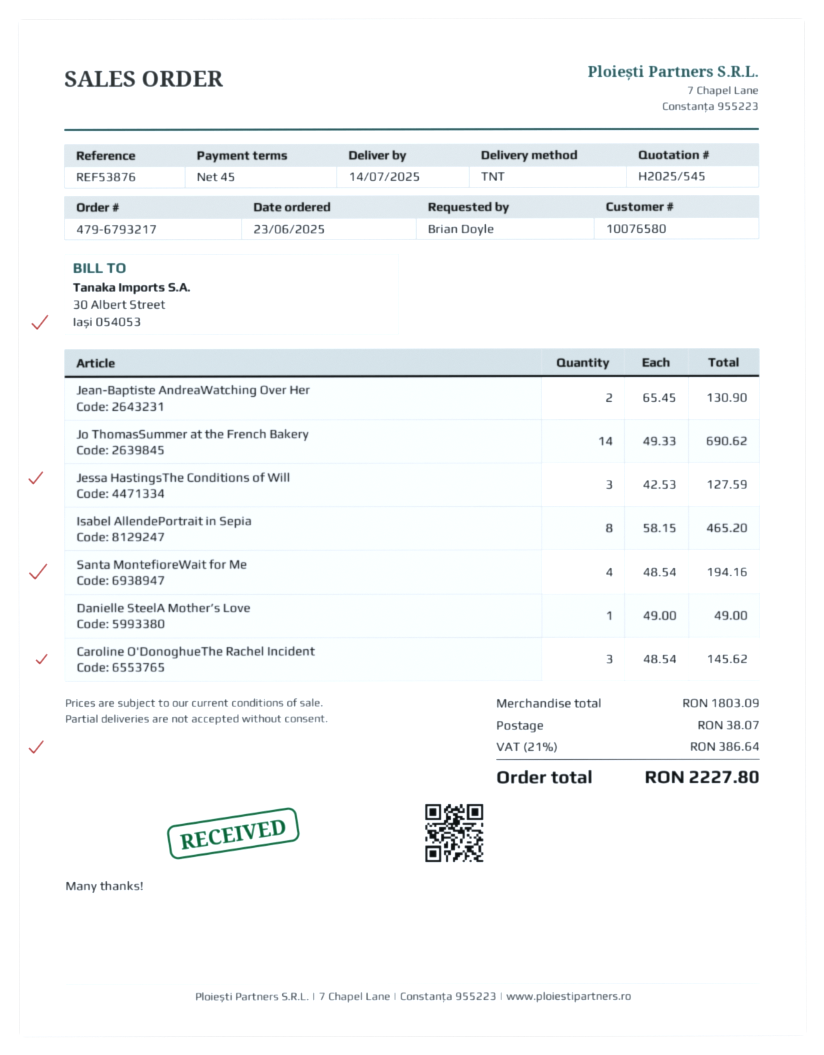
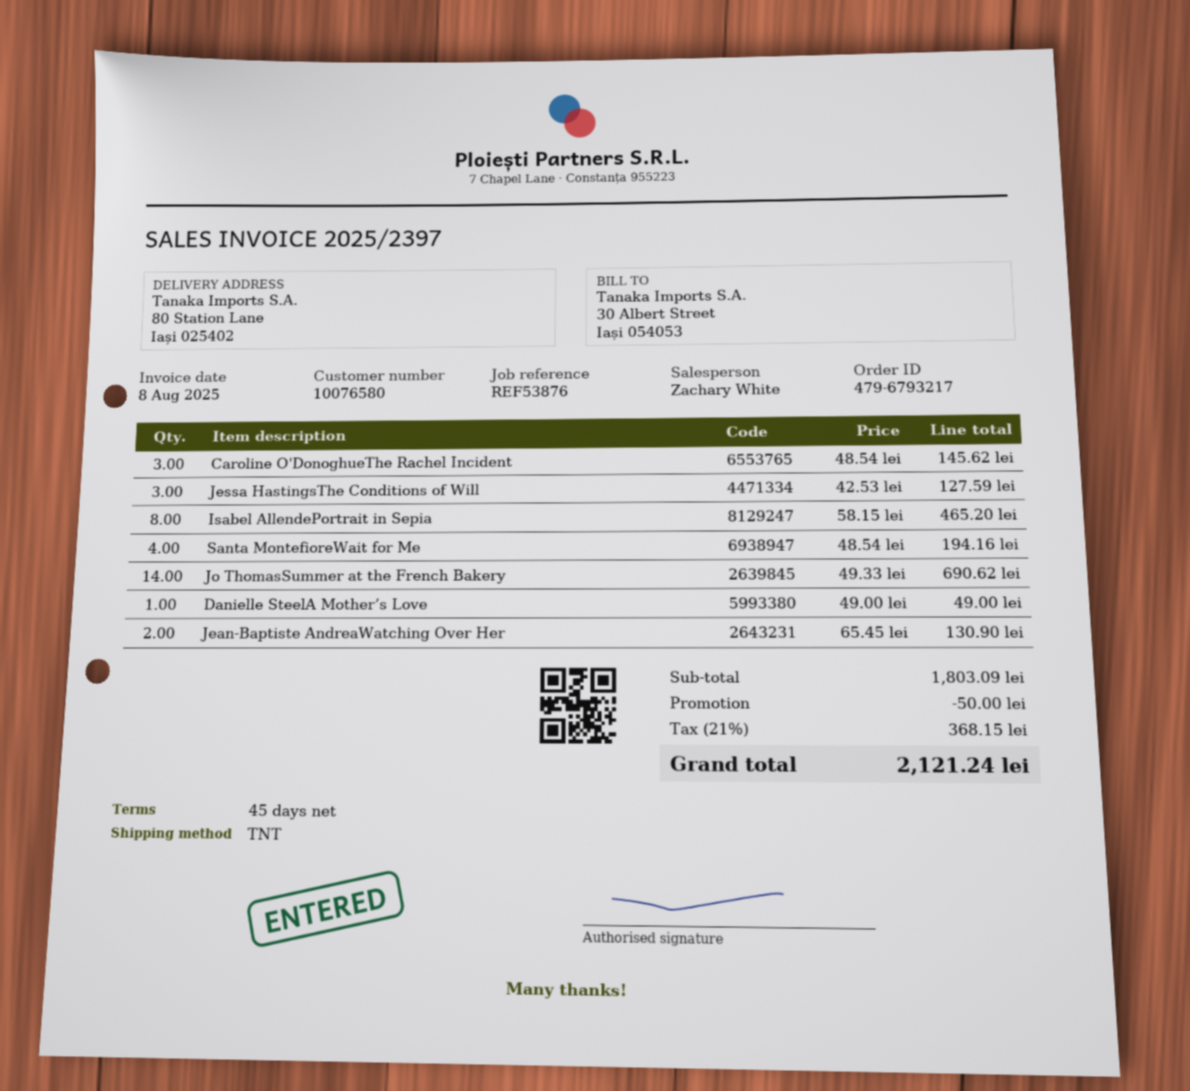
discount: none -> 50.00
shipping: 38.07 -> none
tax: 21% = 386.64 -> 21% = 368.15
total: 2227.80 -> 2121.24

